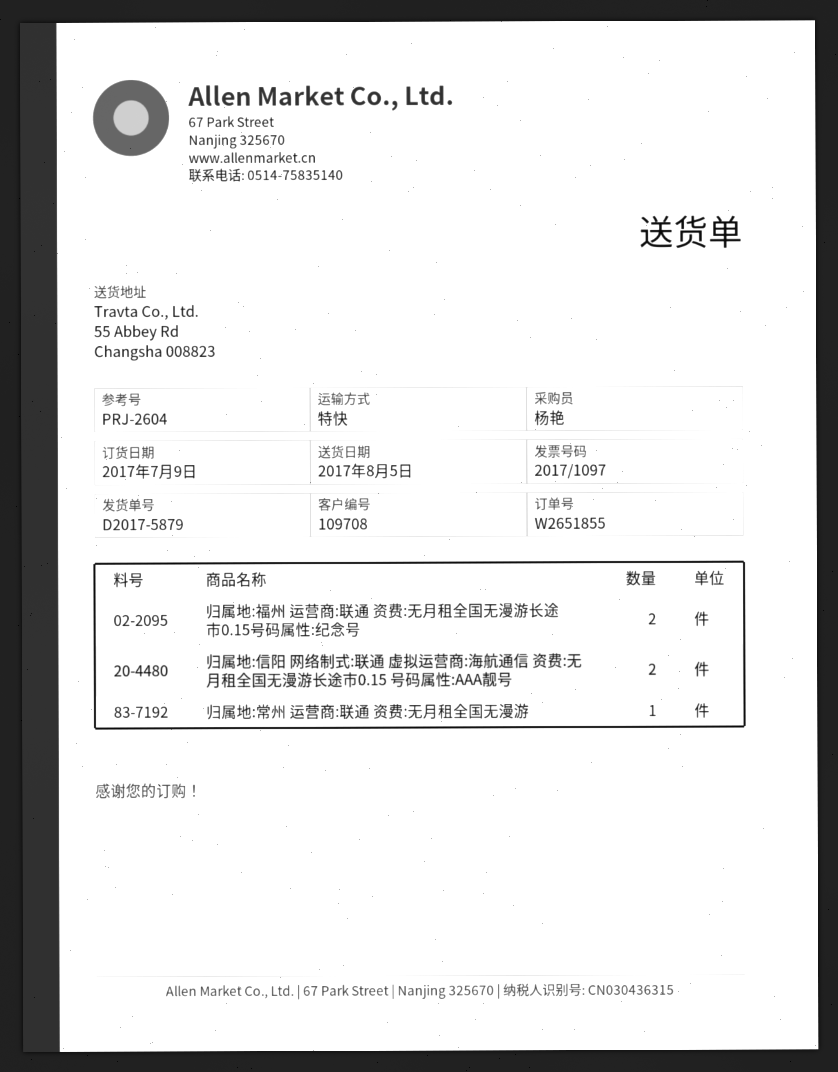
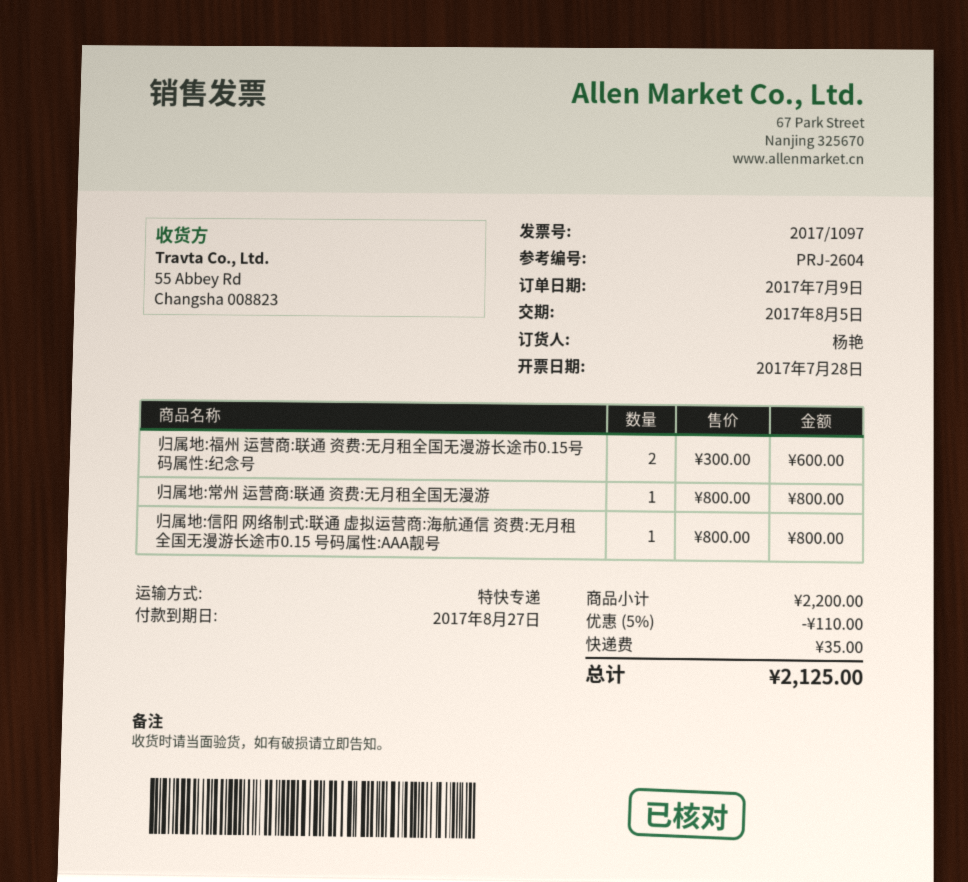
归属地:信阳 网络制式:联通 虚拟运营商:海航通信 资费:无月租全国无漫游长途市0.15 号码属性:AAA靓号: 2 -> 1

